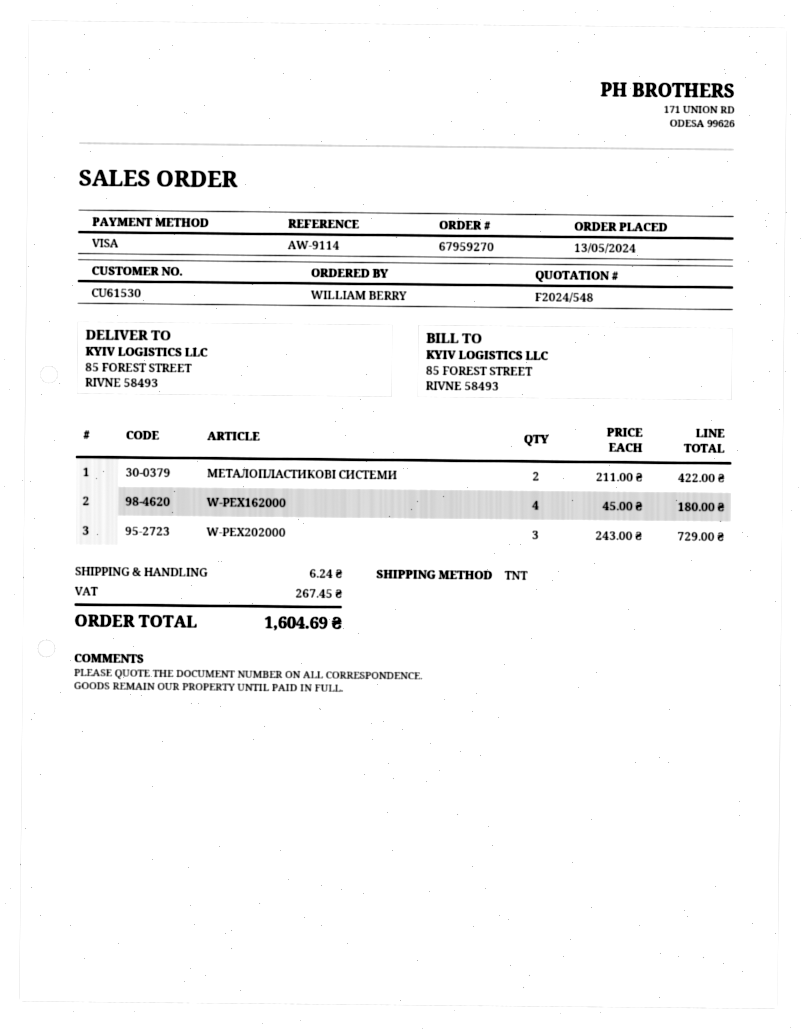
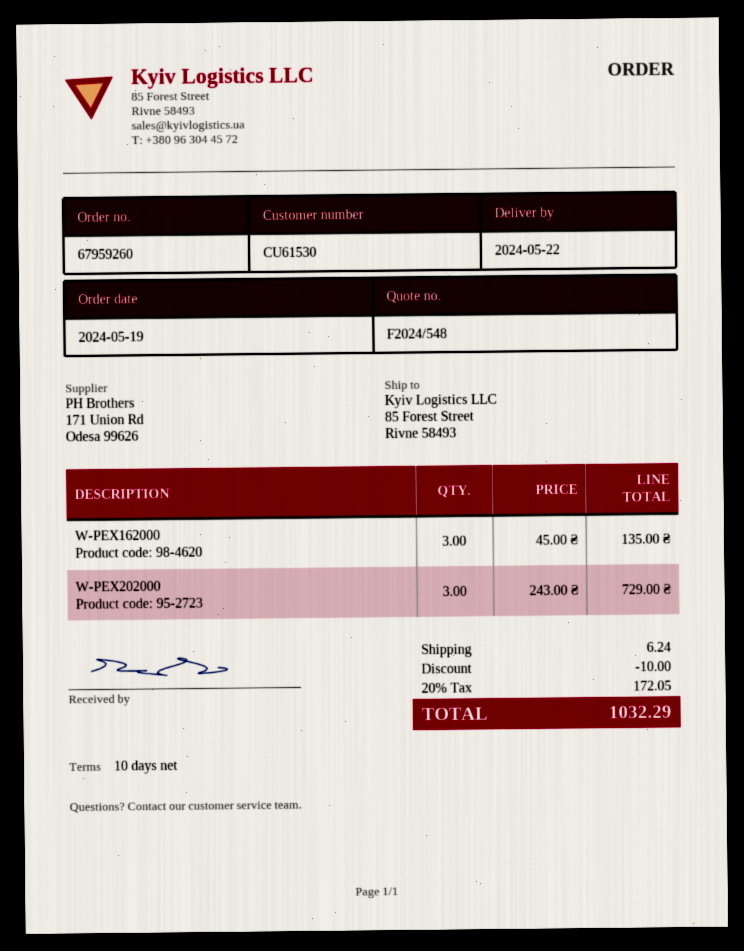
order number: 67959270 -> 67959260
order date: 2024-05-13 -> 2024-05-19
МЕТАЛОПЛАСТИКОВІ СИСТЕМИ: 2 x 211.00 = 422.00 -> none
W-PEX162000: 4 x 45.00 = 180.00 -> 3 x 45.00 = 135.00
discount: none -> 10.00
tax: 267.45 -> 172.05
total: 1604.69 -> 1032.29

